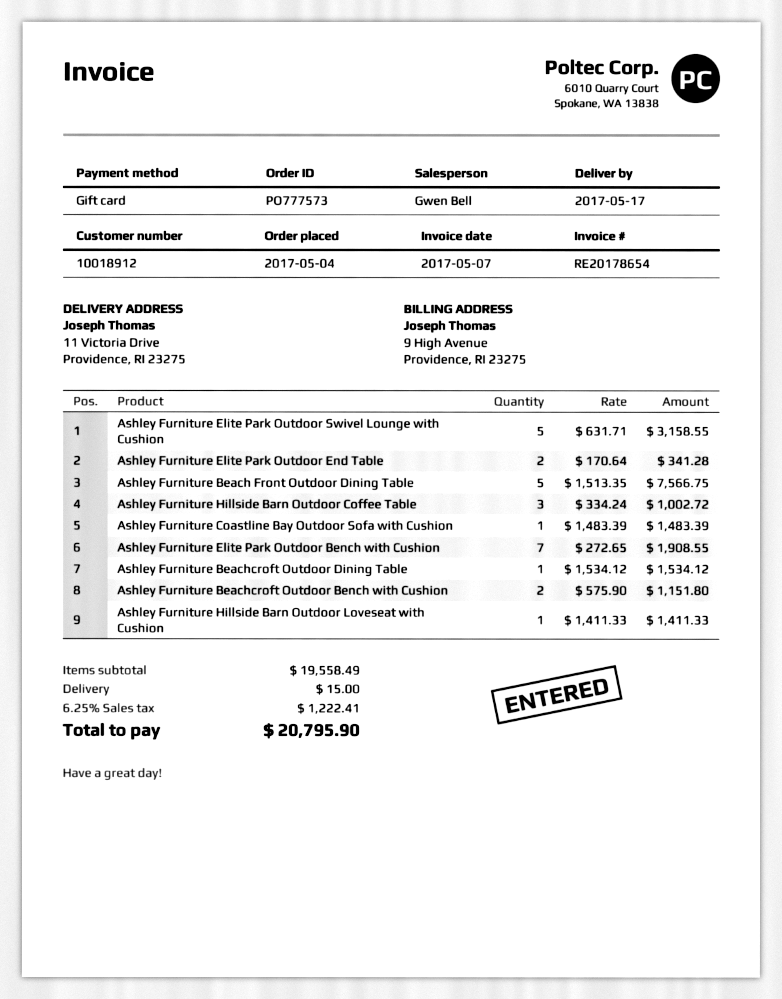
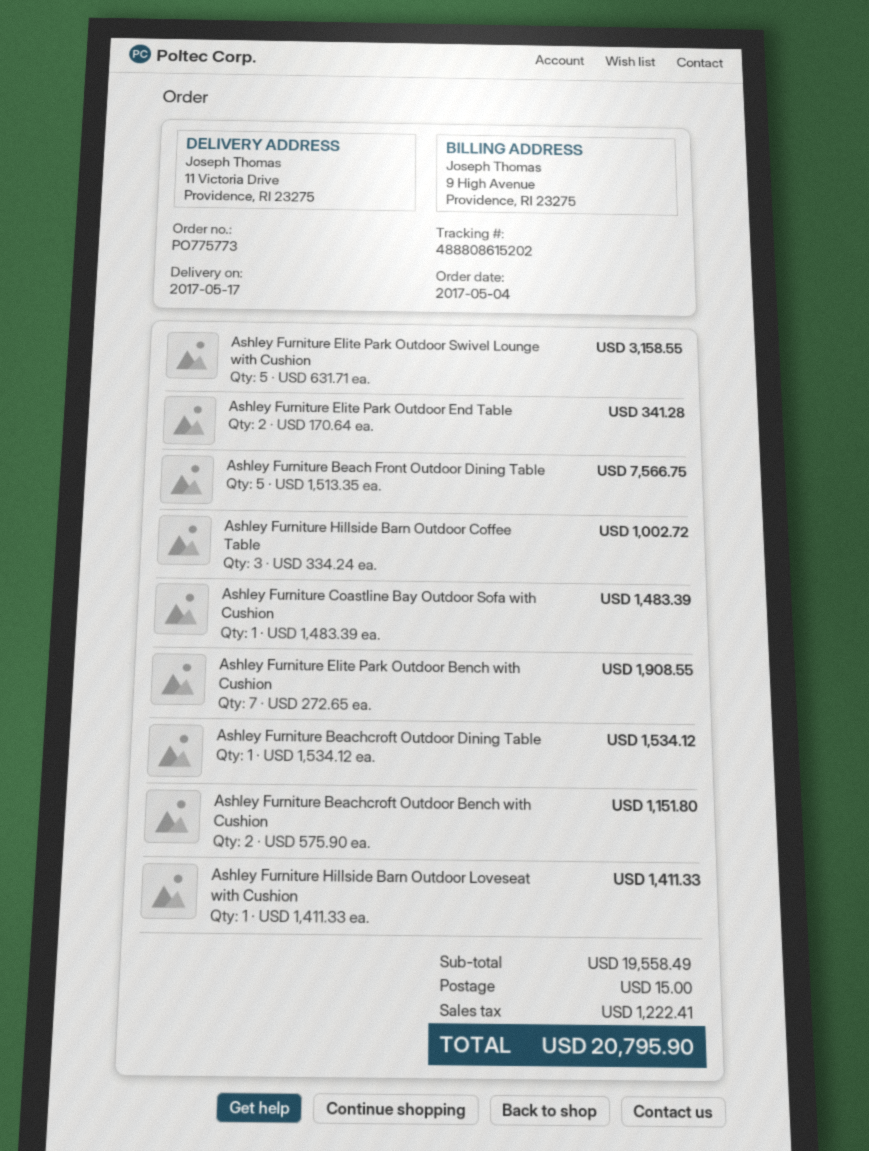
order number: PO777573 -> PO775773

